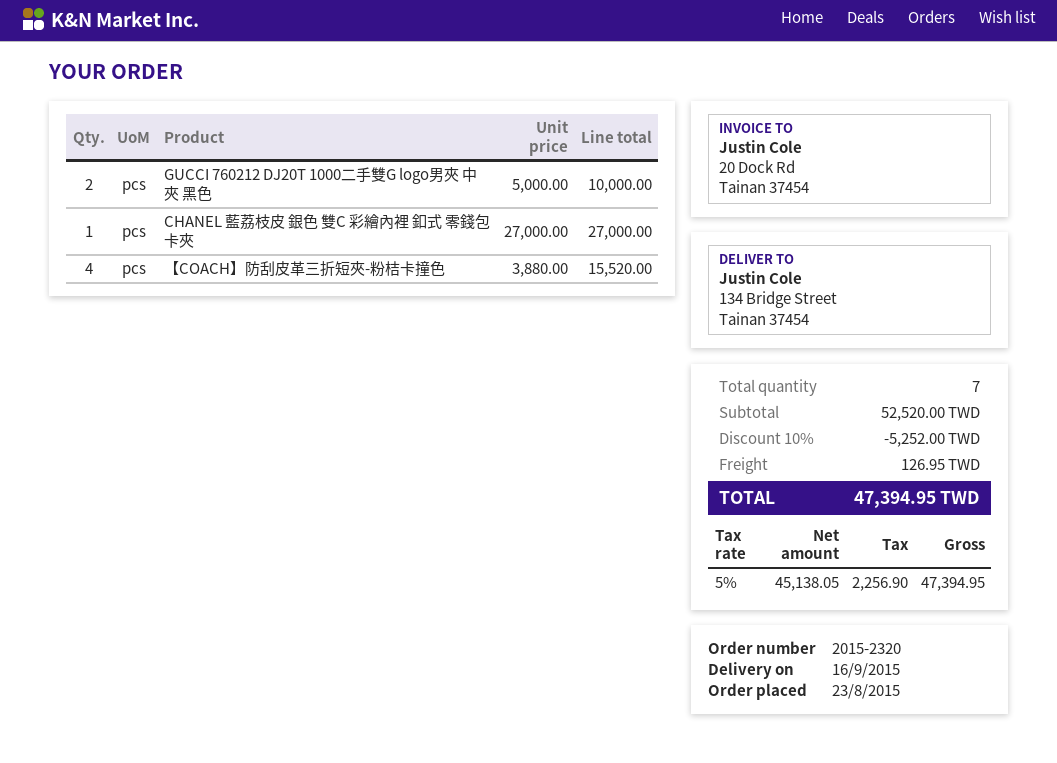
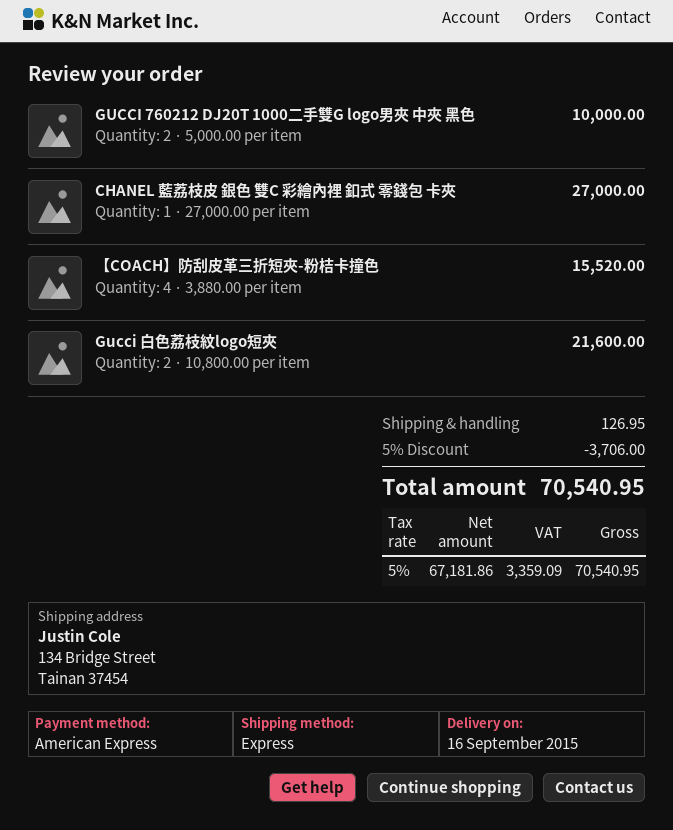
Gucci 白色荔枝紋logo短夾: none -> 2 x 10800.00 = 21600.00
discount: 10% = 5252.00 -> 5% = 3706.00
net: 45138.05 -> 67181.86
tax: 5% = 2256.90 -> 5% = 3359.09
total: 47394.95 -> 70540.95

